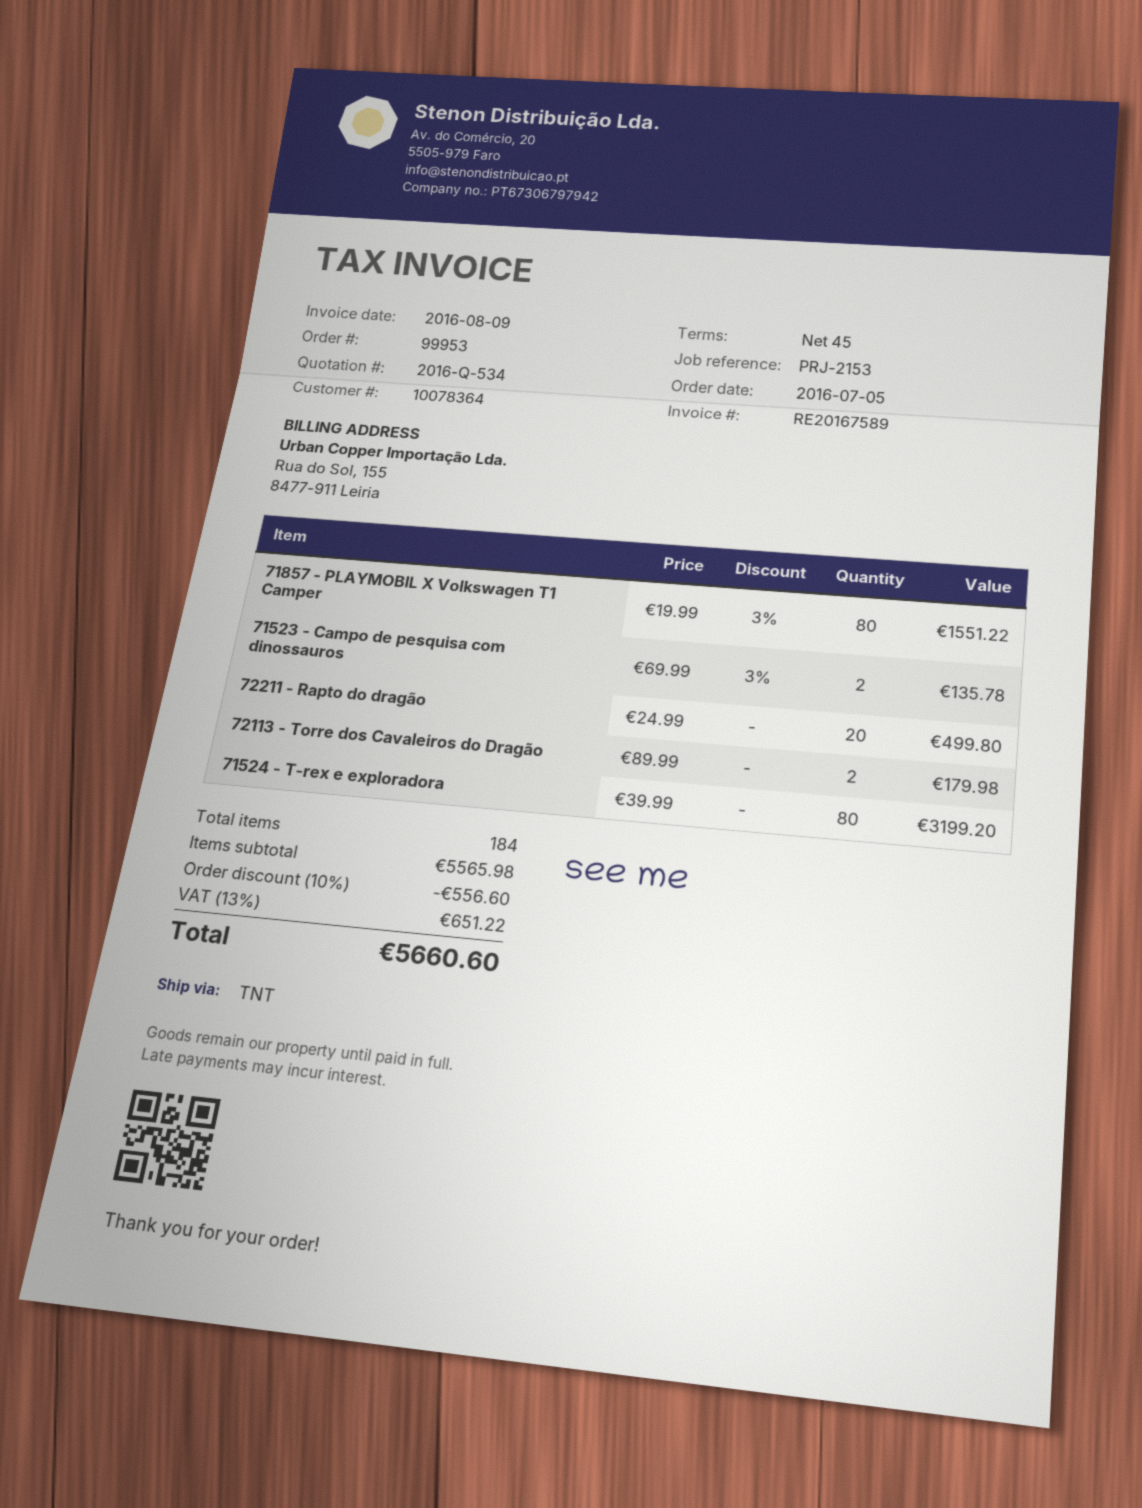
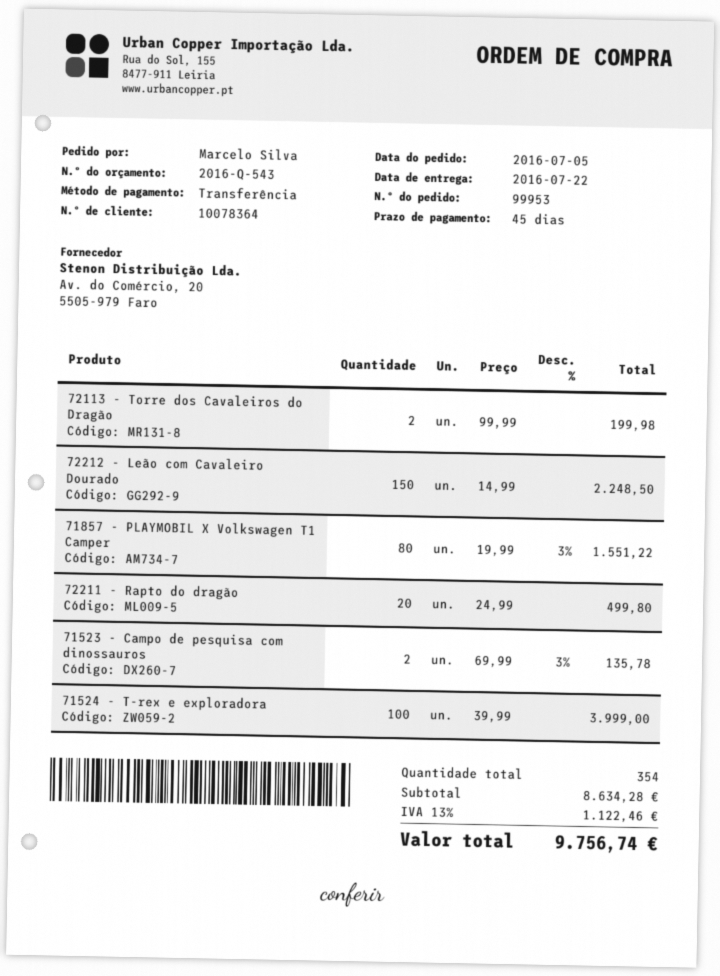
quote number: 2016-Q-534 -> 2016-Q-543
72113 - Torre dos Cavaleiros do Dragão: 2 x 89.99 = 179.98 -> 2 x 99.99 = 199.98
71524 - T-rex e exploradora: 80 x 39.99 = 3199.20 -> 100 x 39.99 = 3999.00
72212 - Leão com Cavaleiro Dourado: none -> 150 x 14.99 = 2248.50
total quantity: 184 -> 354
subtotal: 5565.98 -> 8634.28
discount: 10% = 556.60 -> none
tax: 13% = 651.22 -> 13% = 1122.46
total: 5660.60 -> 9756.74

